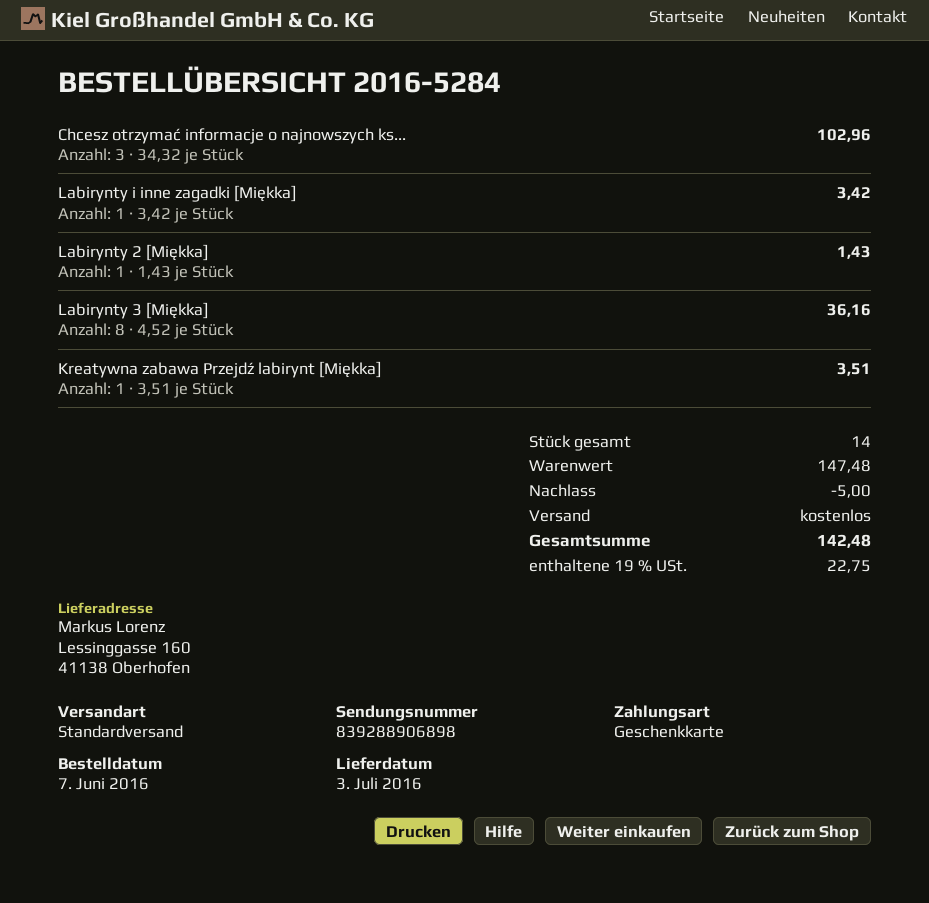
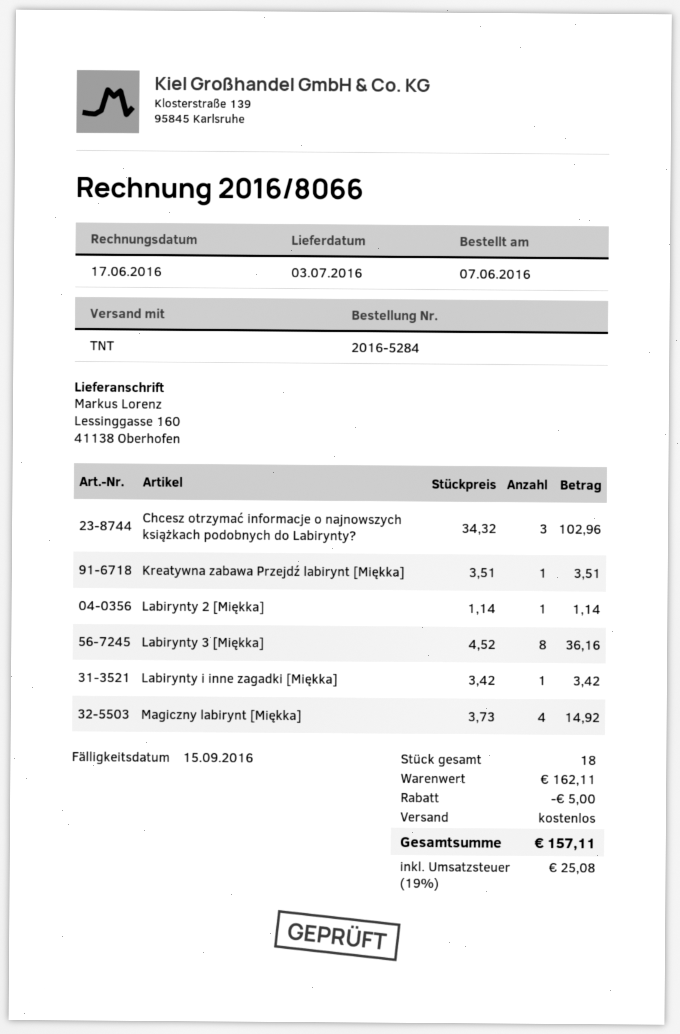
shipping method: standard -> TNT
Labirynty 2 [Miękka]: 1 x 1.43 = 1.43 -> 1 x 1.14 = 1.14
Magiczny labirynt [Miękka]: none -> 4 x 3.73 = 14.92
total quantity: 14 -> 18
subtotal: 147.48 -> 162.11
tax: 19% = 22.75 -> 19% = 25.08
total: 142.48 -> 157.11

